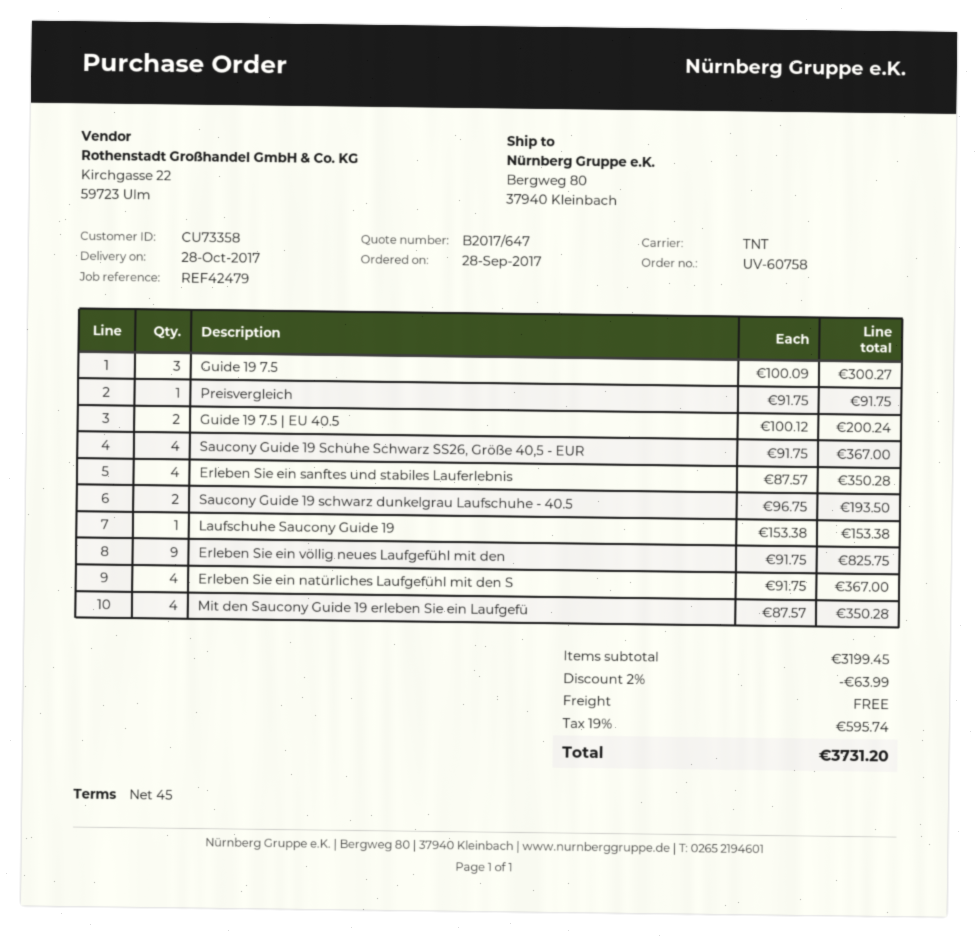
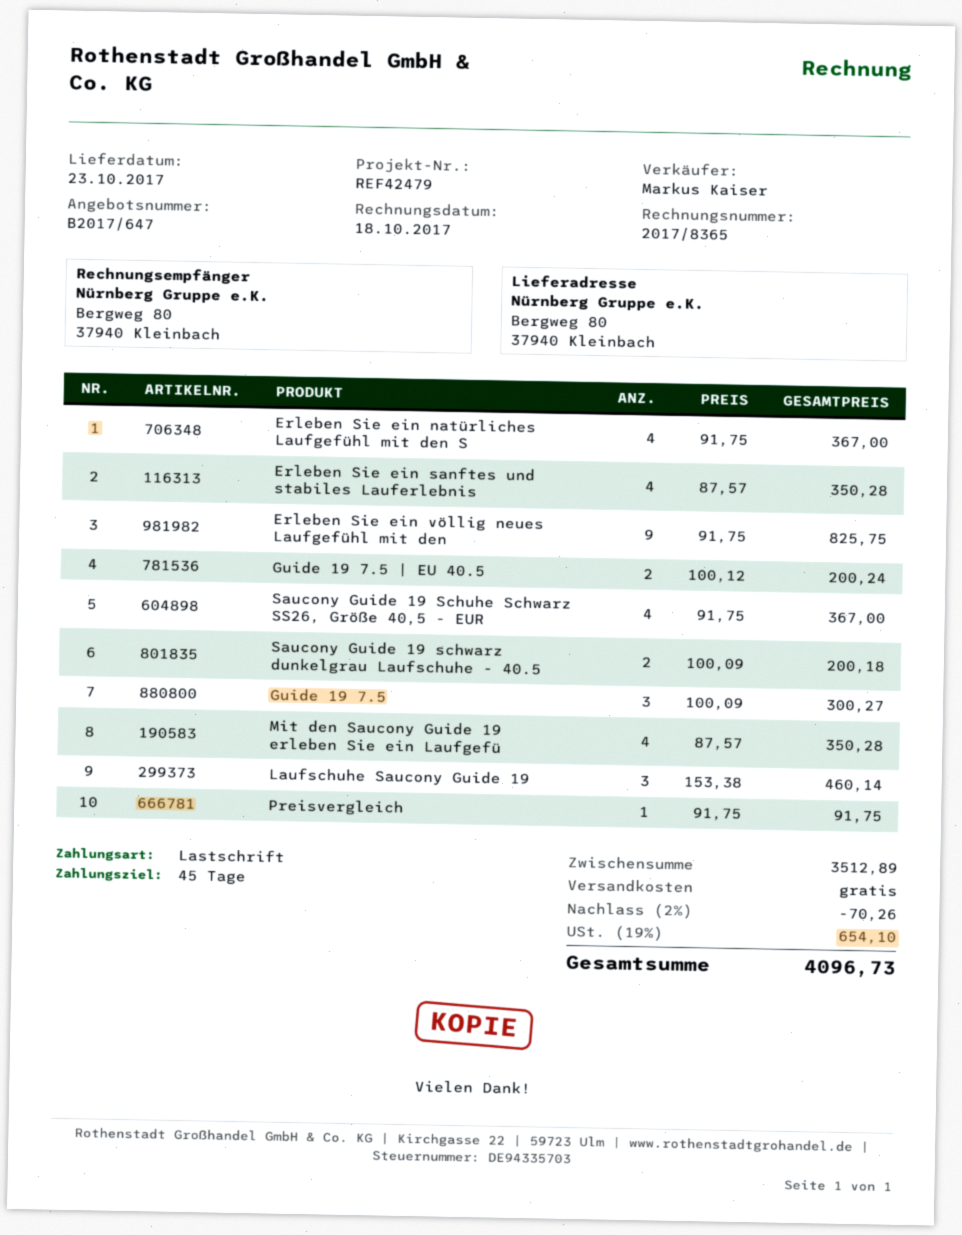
delivery date: 2017-10-28 -> 2017-10-23
Saucony Guide 19 schwarz dunkelgrau Laufschuhe - 40.5: 2 x 96.75 = 193.50 -> 2 x 100.09 = 200.18
Laufschuhe Saucony Guide 19: 1 x 153.38 = 153.38 -> 3 x 153.38 = 460.14
subtotal: 3199.45 -> 3512.89
discount: 2% = 63.99 -> 2% = 70.26
tax: 19% = 595.74 -> 19% = 654.10
total: 3731.20 -> 4096.73

